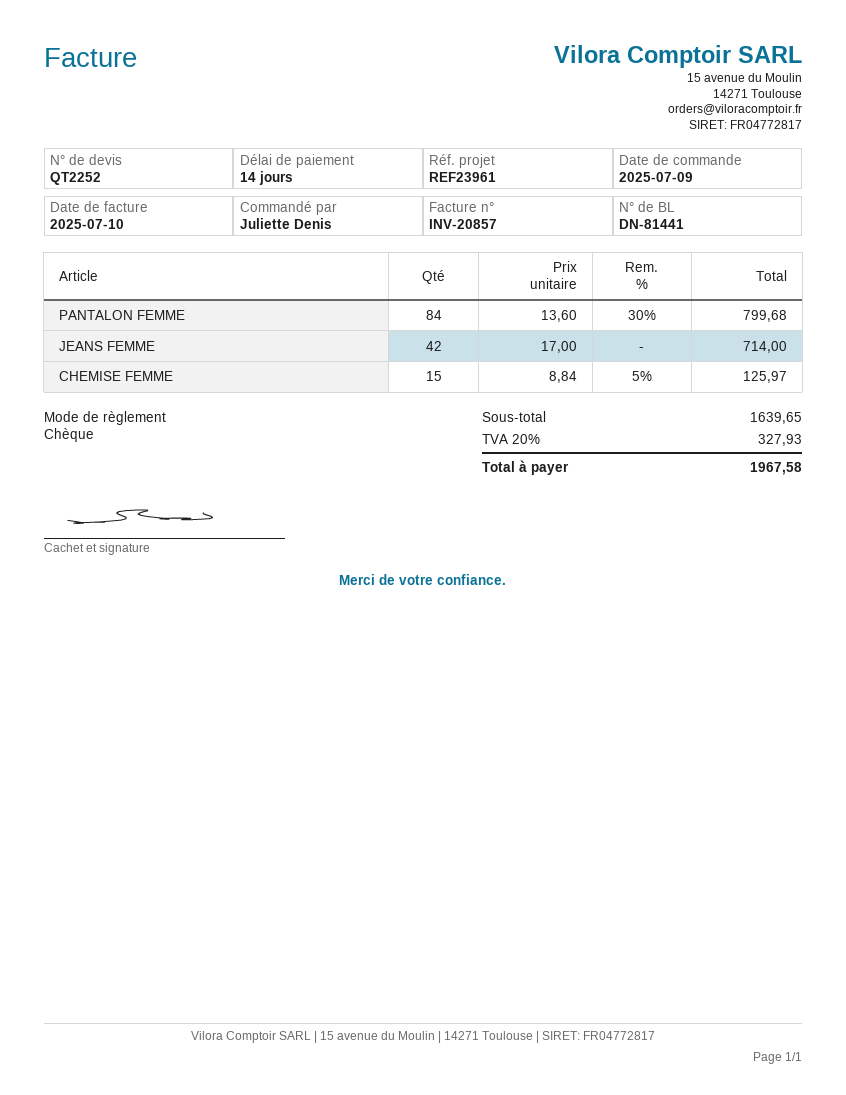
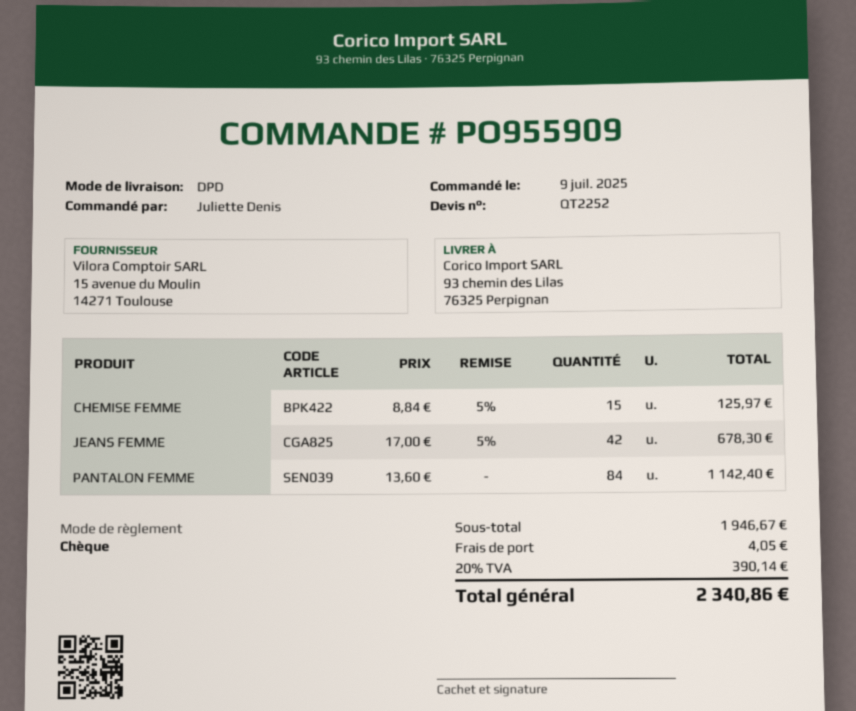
PANTALON FEMME: 84 x 13.60 - 30% = 799.68 -> 84 x 13.60 = 1142.40
JEANS FEMME: 42 x 17.00 = 714.00 -> 42 x 17.00 - 5% = 678.30
subtotal: 1639.65 -> 1946.67
shipping: none -> 4.05
tax: 20% = 327.93 -> 20% = 390.14
total: 1967.58 -> 2340.86

